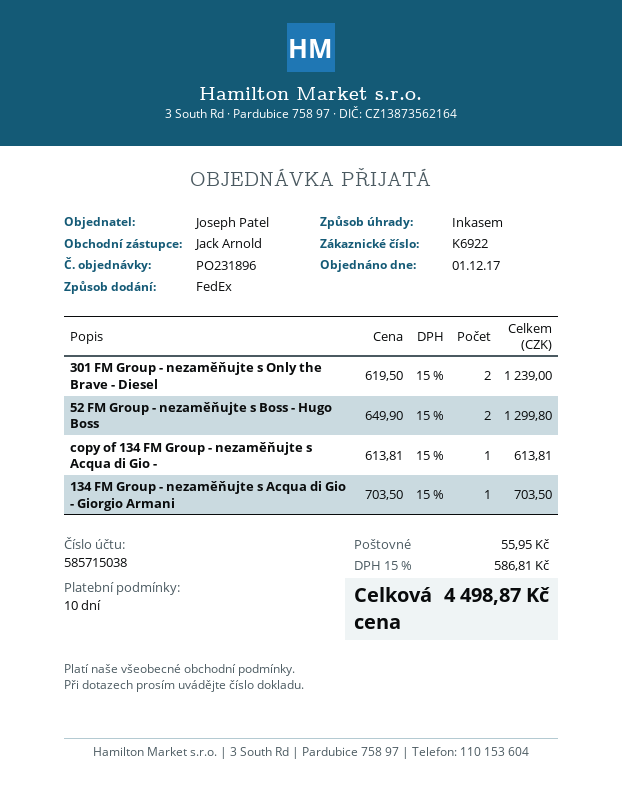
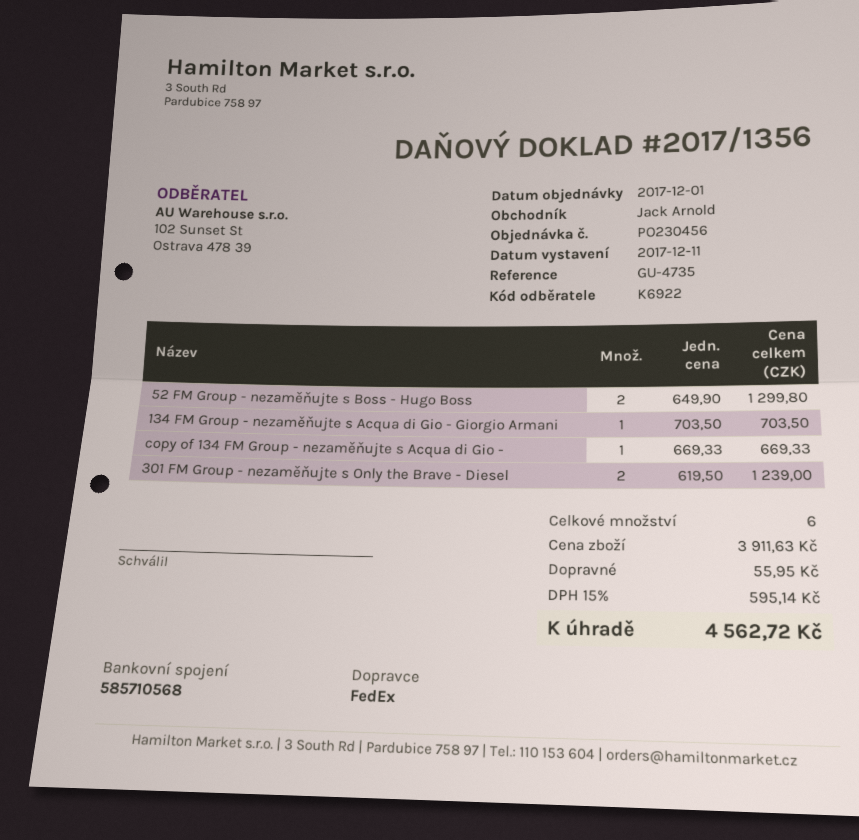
order number: PO231896 -> PO230456
bank account: 585715038 -> 585710568
copy of 134 FM Group - nezaměňujte s Acqua di Gio -: 1 x 613.81 = 613.81 -> 1 x 669.33 = 669.33
tax: 15% = 586.81 -> 15% = 595.14
total: 4498.87 -> 4562.72

